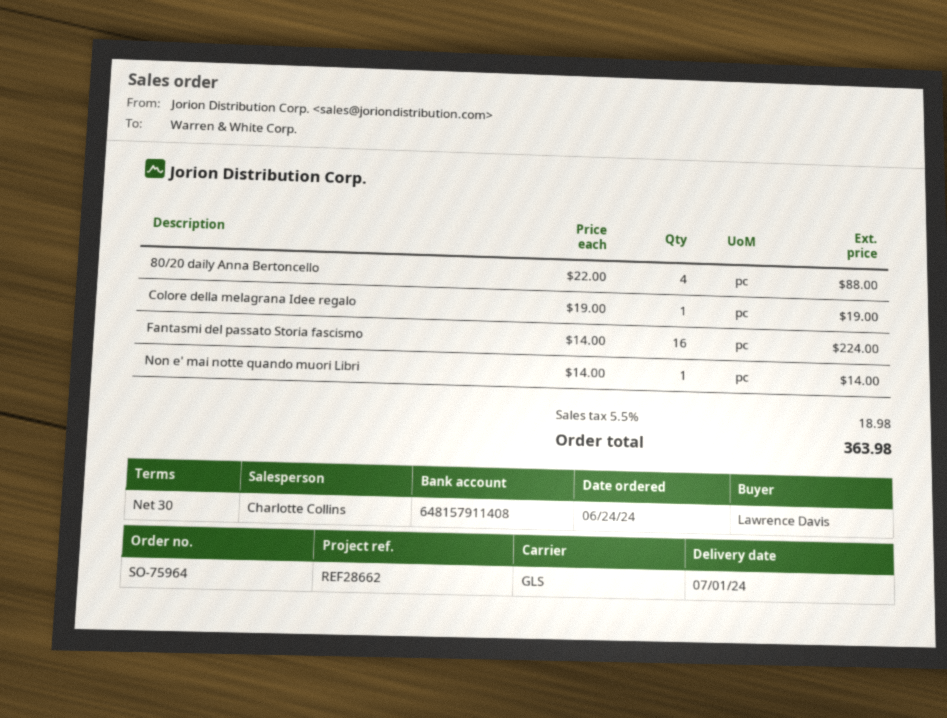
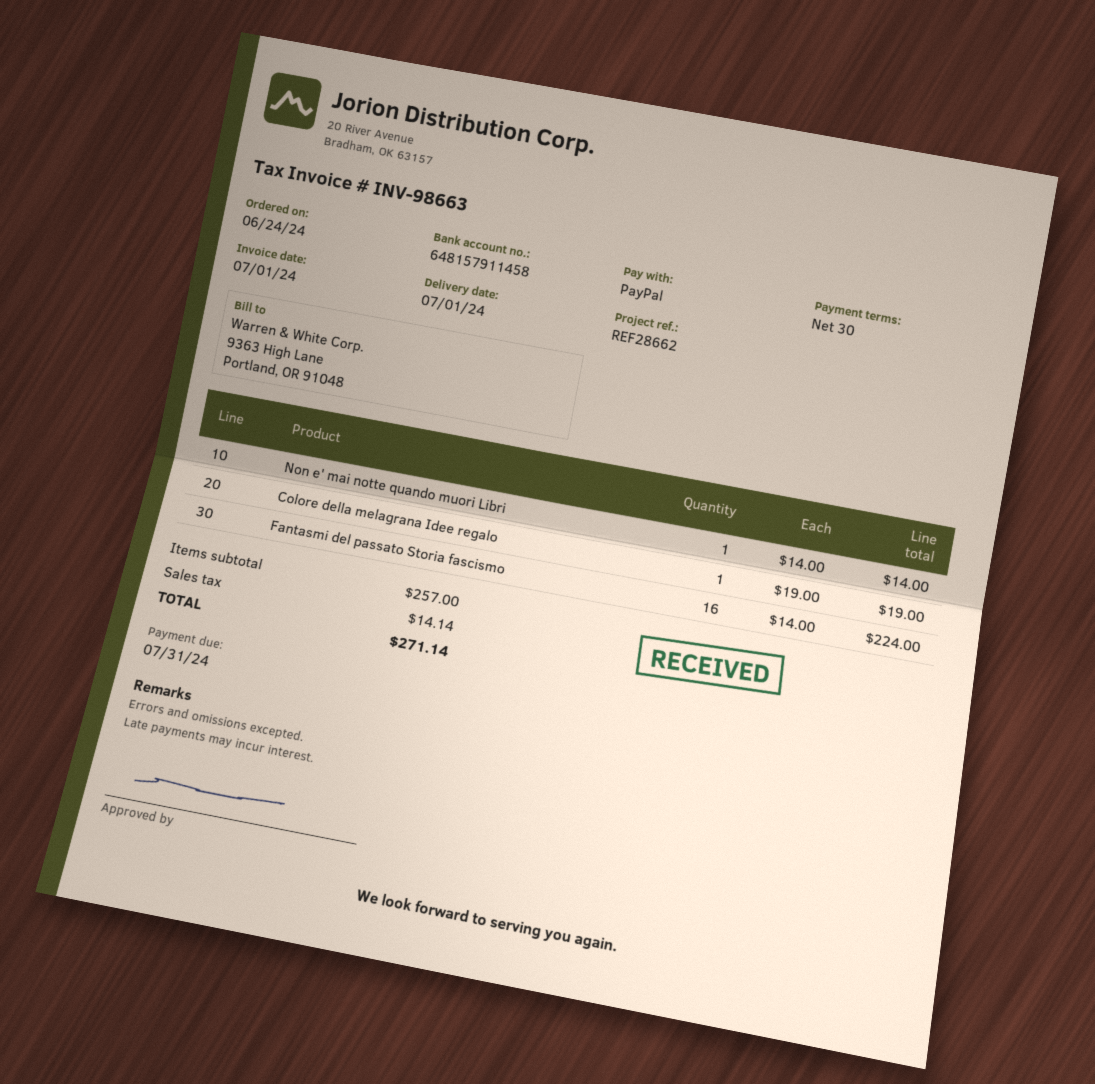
bank account: 648157911408 -> 648157911458
80/20 daily Anna Bertoncello: 4 x 22.00 = 88.00 -> none
tax: 18.98 -> 14.14
total: 363.98 -> 271.14

